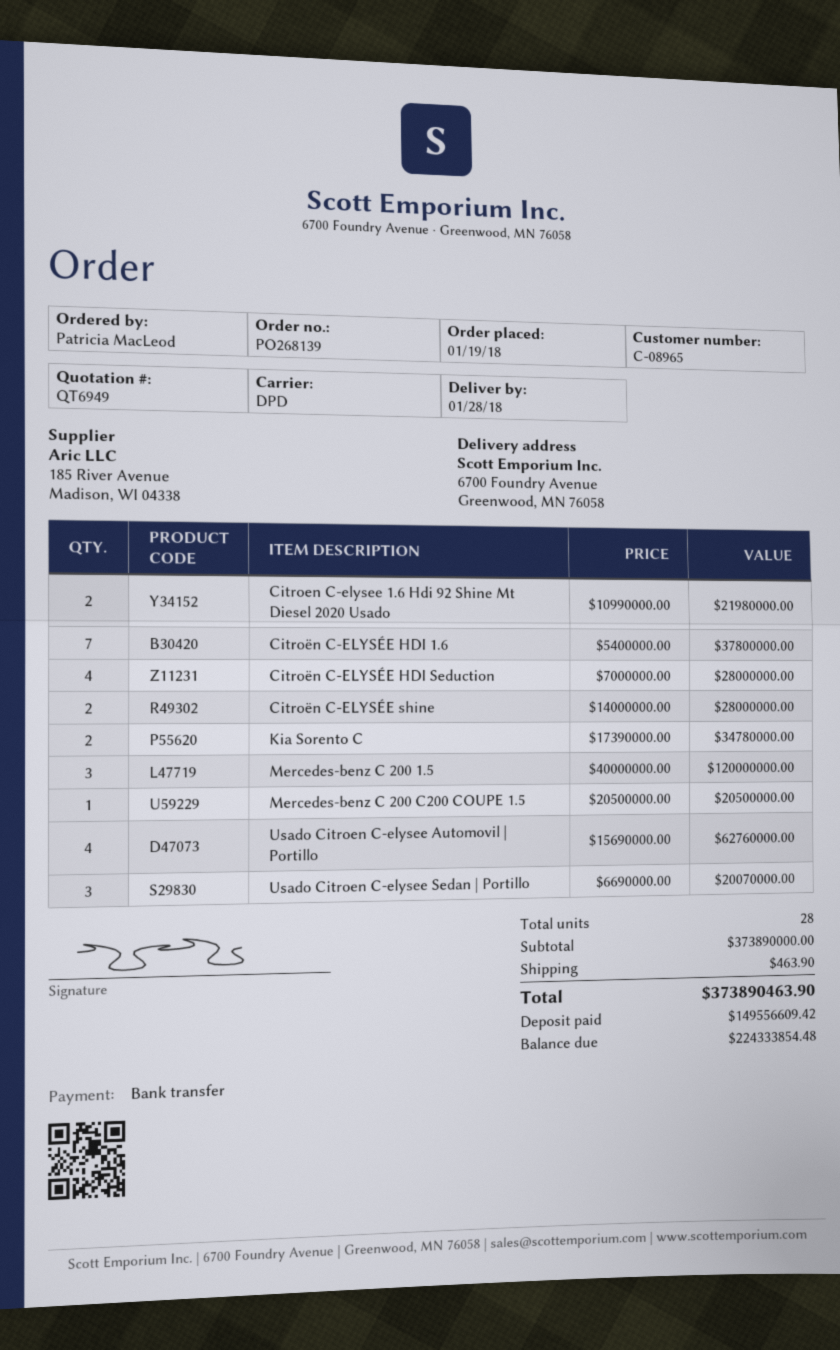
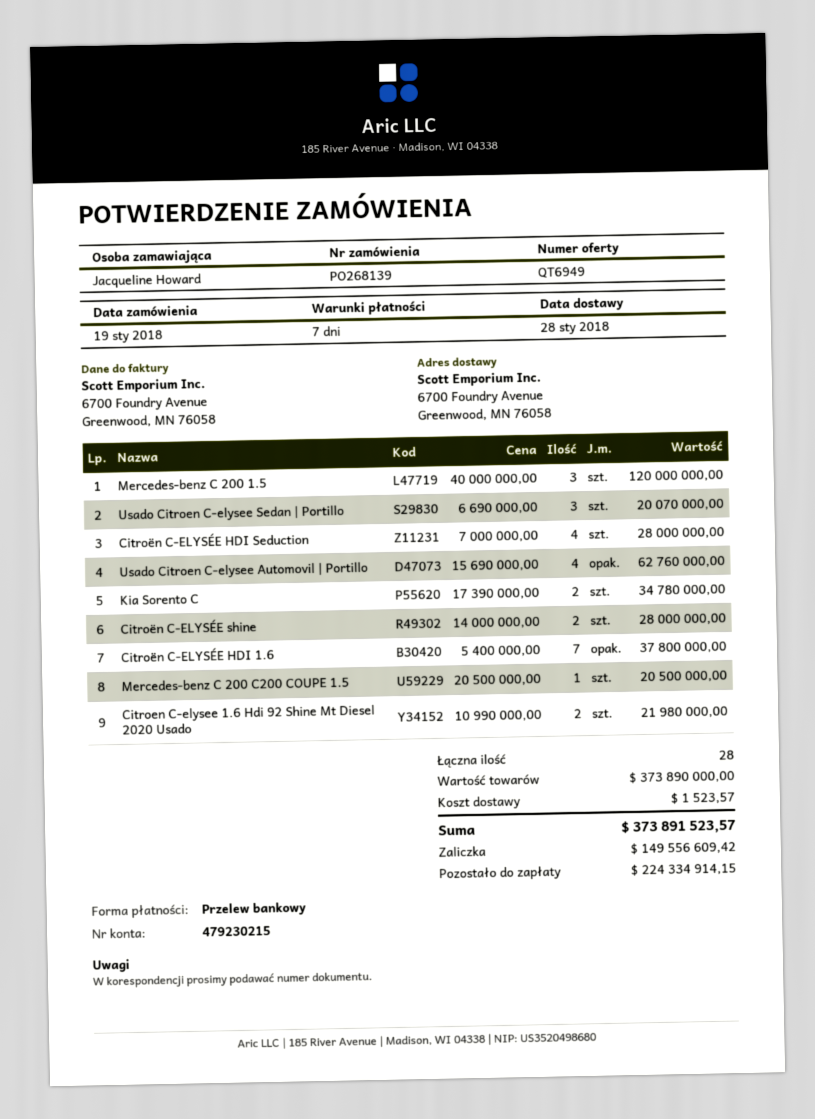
ordered by: Patricia MacLeod -> Jacqueline Howard
shipping: 463.90 -> 1523.57
total: 373890463.90 -> 373891523.57
balance: 224333854.48 -> 224334914.15

